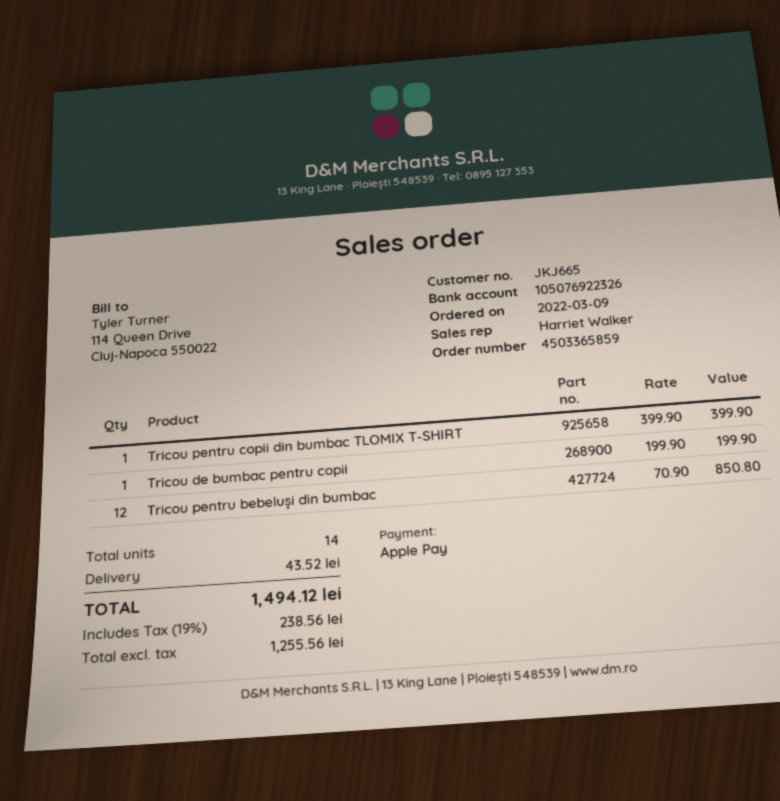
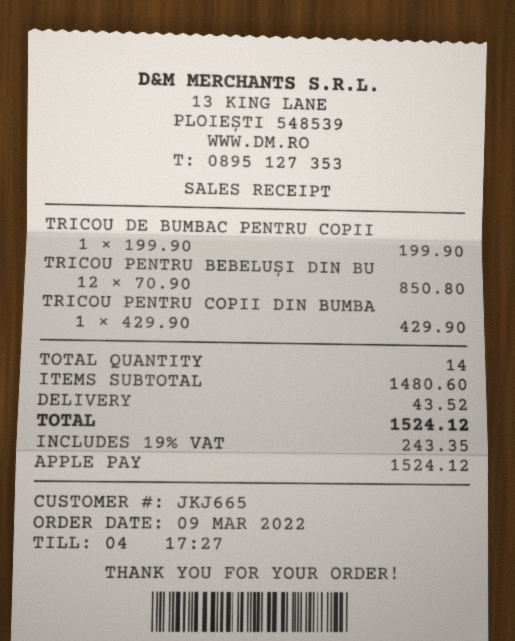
Tricou pentru copii din bumbac TLOMIX T-SHIRT: 1 x 399.90 = 399.90 -> 1 x 429.90 = 429.90
tax: 19% = 238.56 -> 19% = 243.35
total: 1494.12 -> 1524.12

